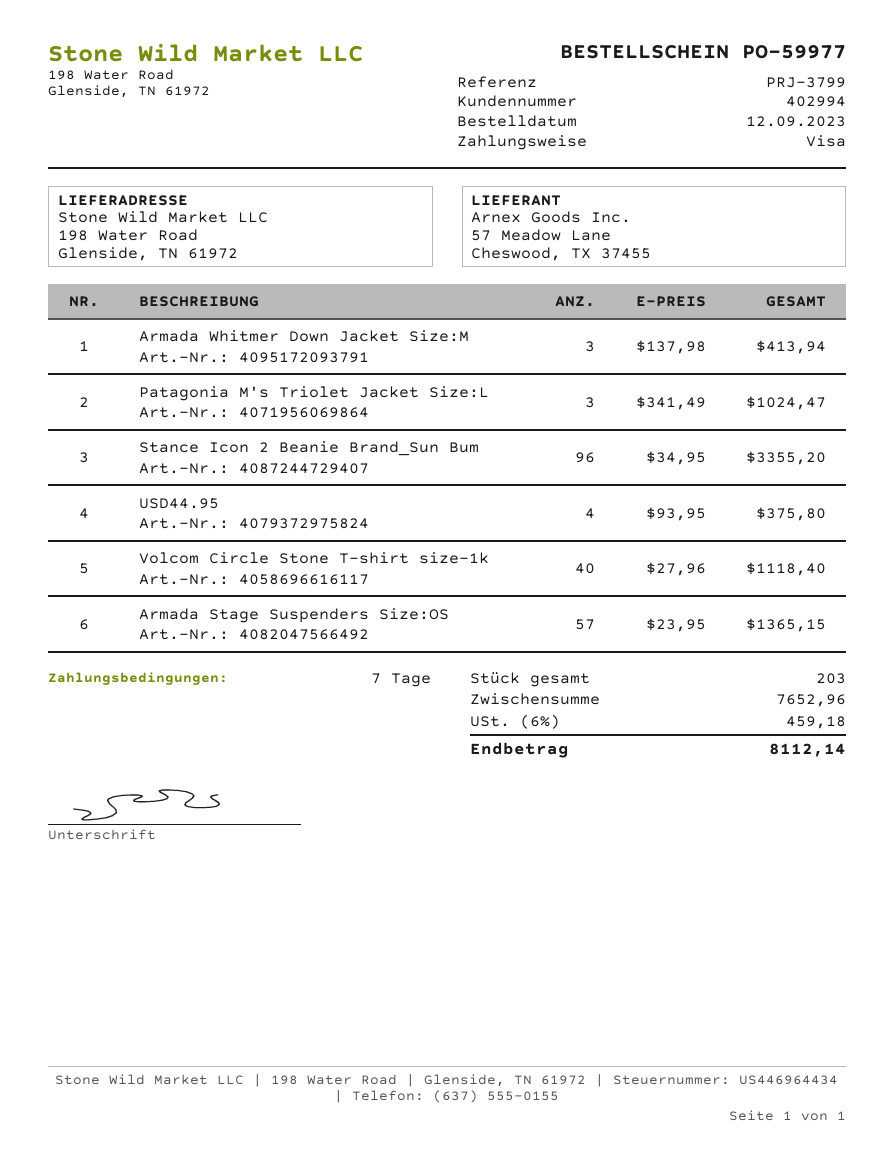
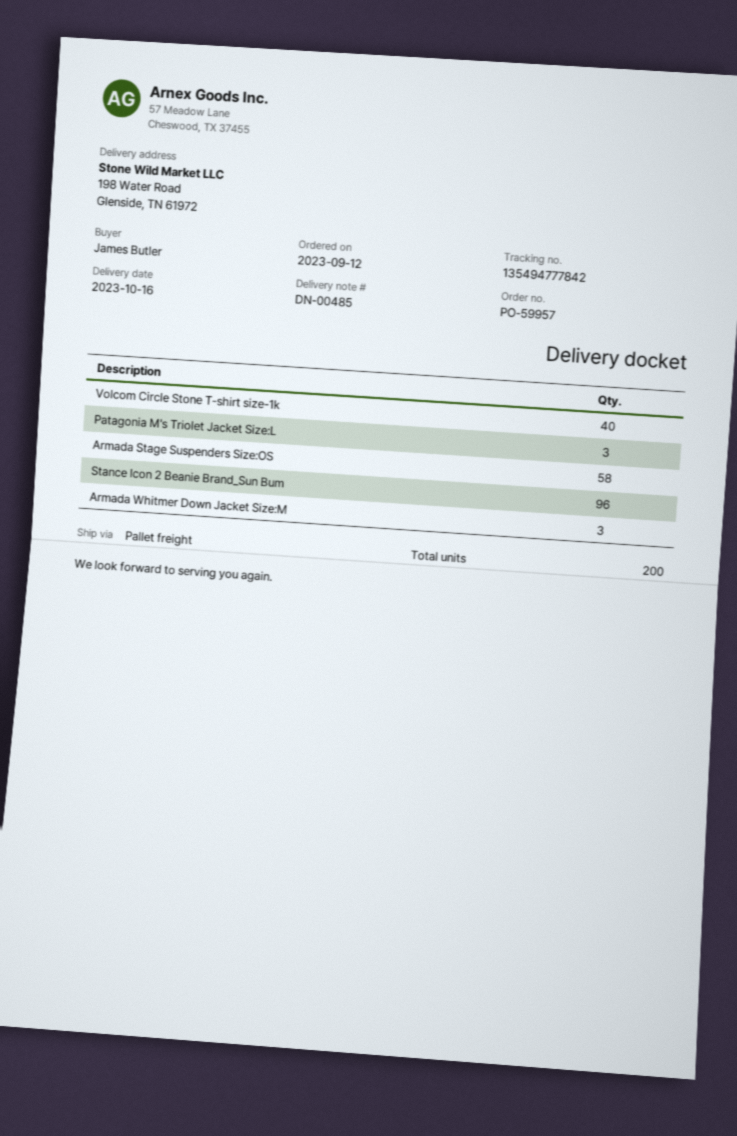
order number: PO-59977 -> PO-59957
USD44.95: 4 -> none
Armada Stage Suspenders Size:OS: 57 -> 58
total quantity: 203 -> 200

